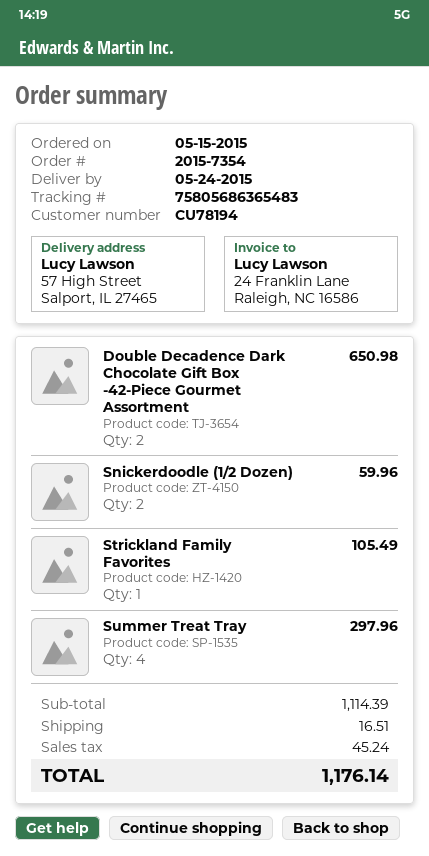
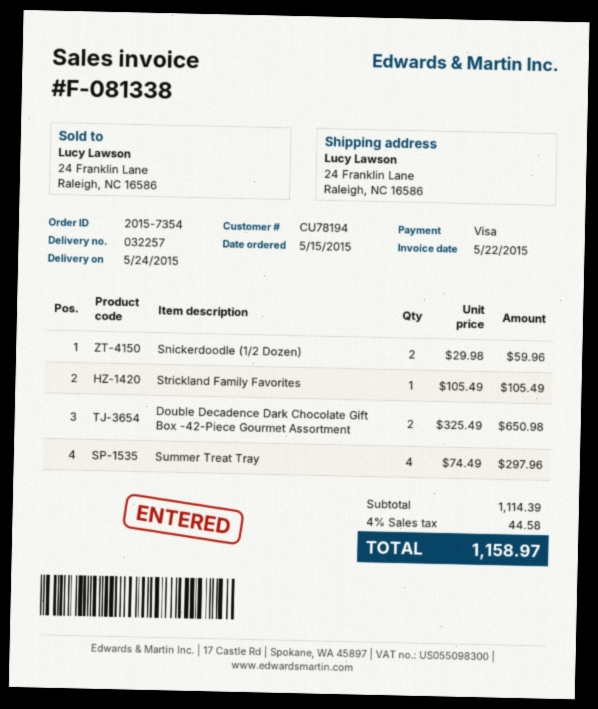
ship to: 57 High Street, Salport, IL 27465 -> 24 Franklin Lane, Raleigh, NC 16586
shipping: 16.51 -> none
tax: 45.24 -> 44.58
total: 1176.14 -> 1158.97

